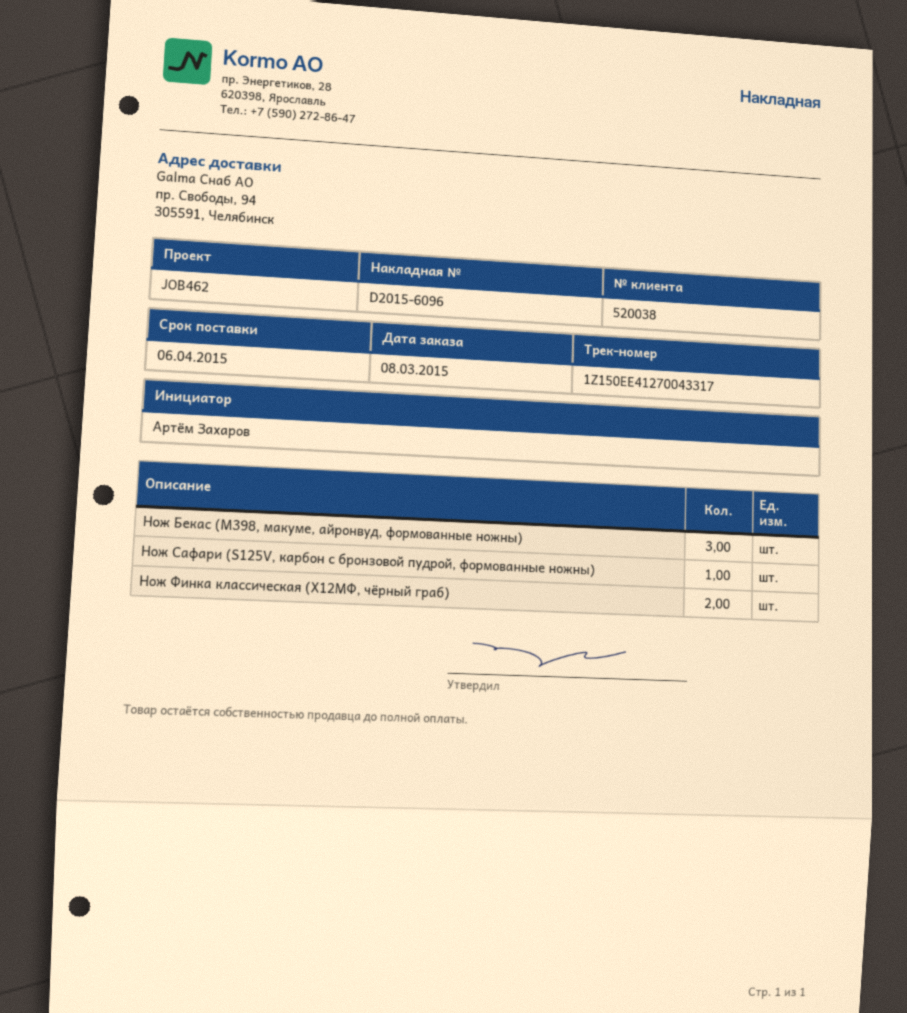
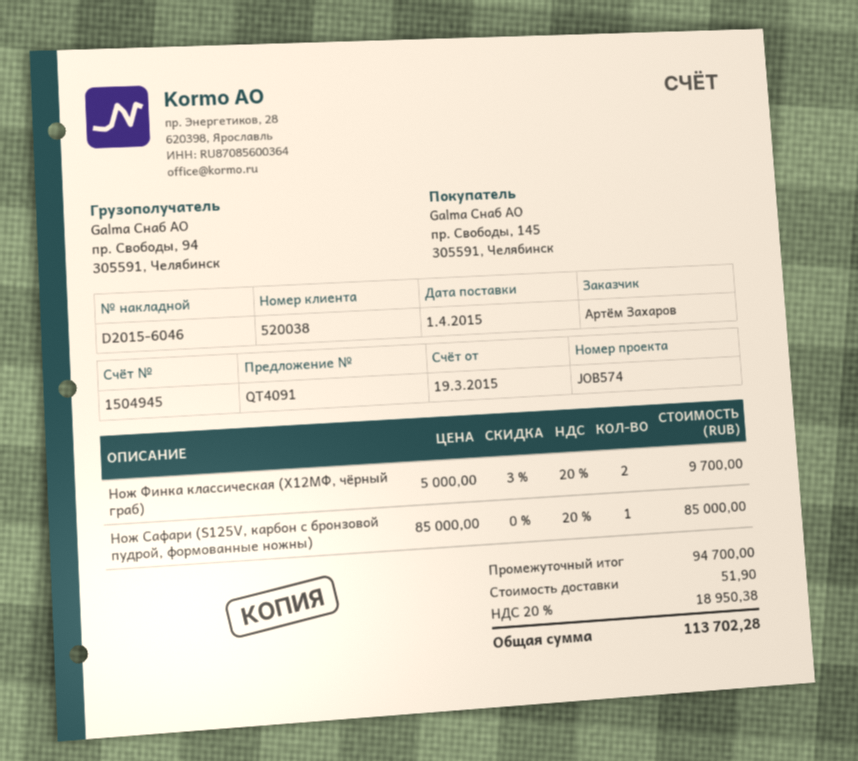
delivery note number: D2015-6096 -> D2015-6046
delivery date: 2015-04-06 -> 2015-04-01
reference: JOB462 -> JOB574
Нож Бекас (М398, макуме, айронвуд, формованные ножны): 3 -> none

